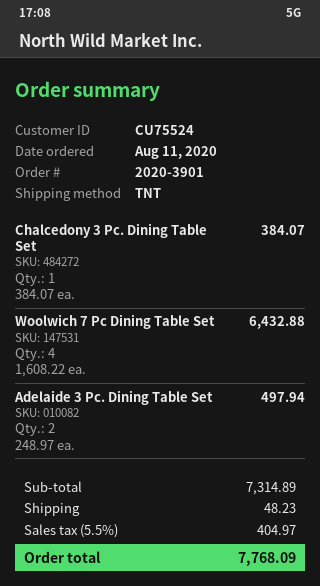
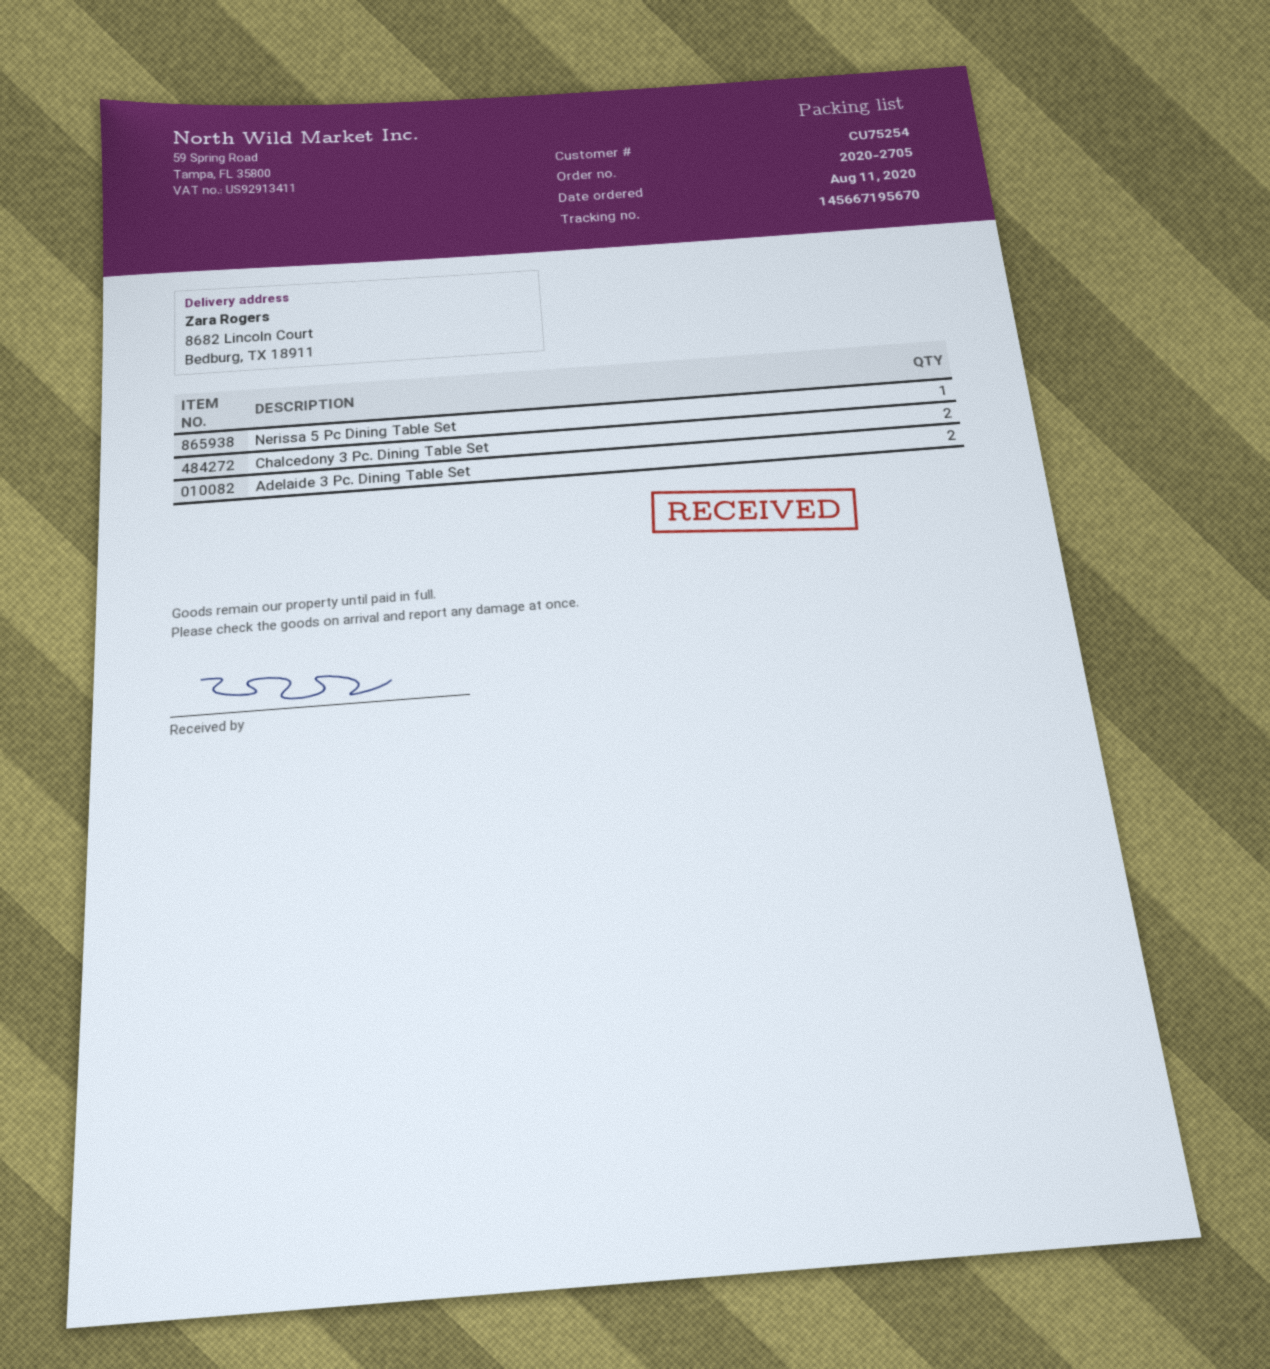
order number: 2020-3901 -> 2020-2705
customer number: CU75524 -> CU75254
Chalcedony 3 Pc. Dining Table Set: 1 -> 2
Woolwich 7 Pc Dining Table Set: 4 -> none
Nerissa 5 Pc Dining Table Set: none -> 1

